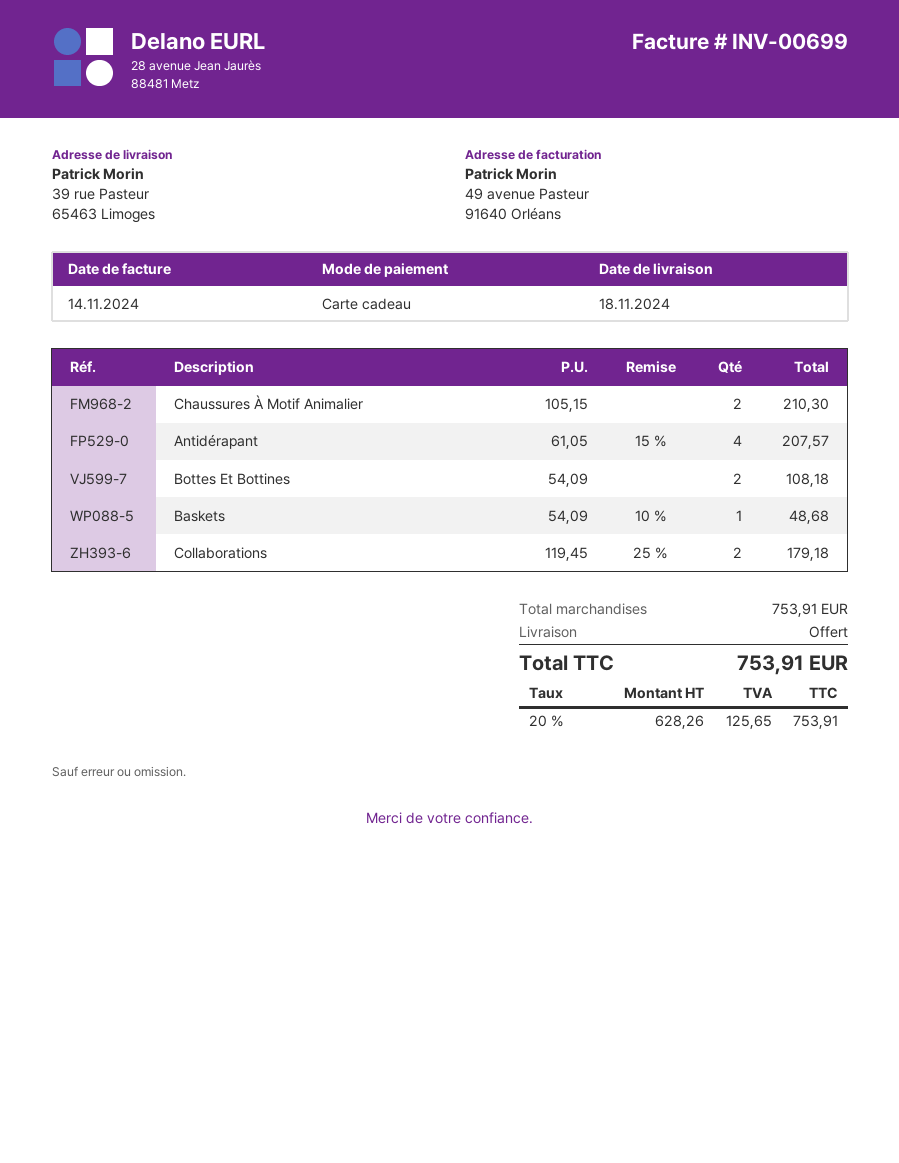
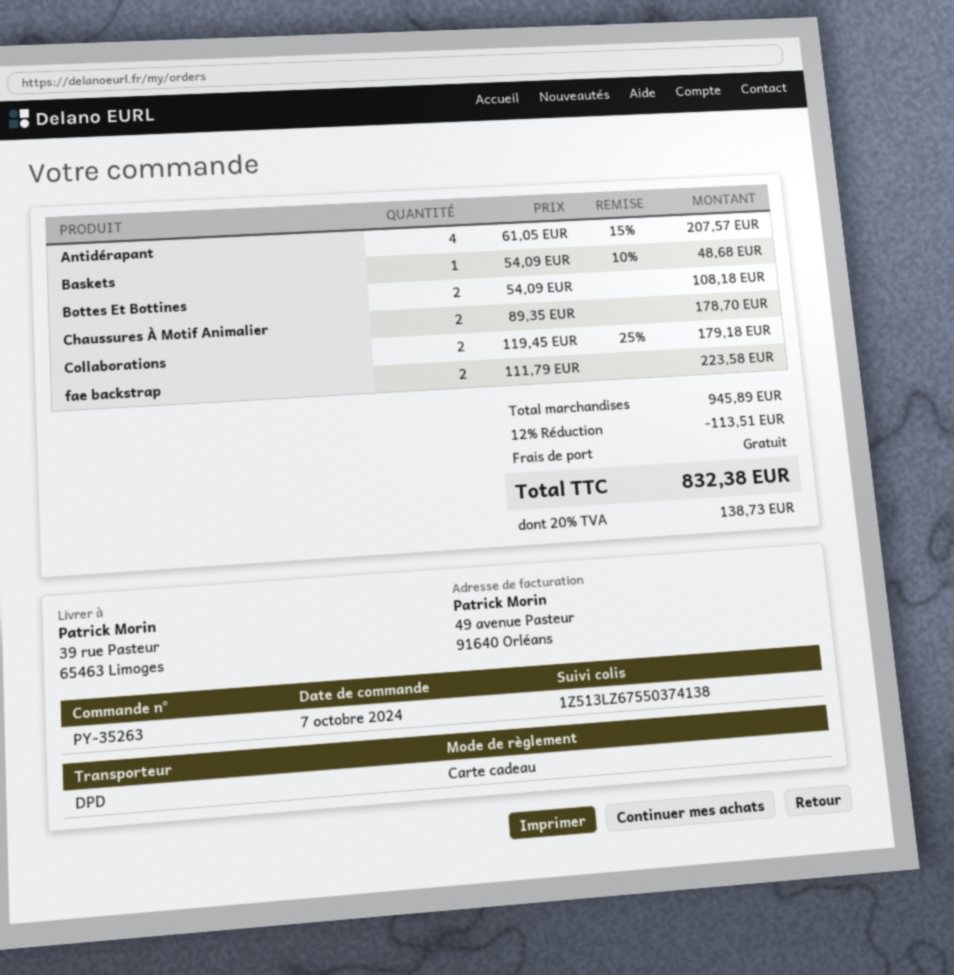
Chaussures À Motif Animalier: 2 x 105.15 = 210.30 -> 2 x 89.35 = 178.70
fae backstrap: none -> 2 x 111.79 = 223.58
subtotal: 753.91 -> 945.89
discount: none -> 12% = 113.51
tax: 20% = 125.65 -> 20% = 138.73
total: 753.91 -> 832.38

